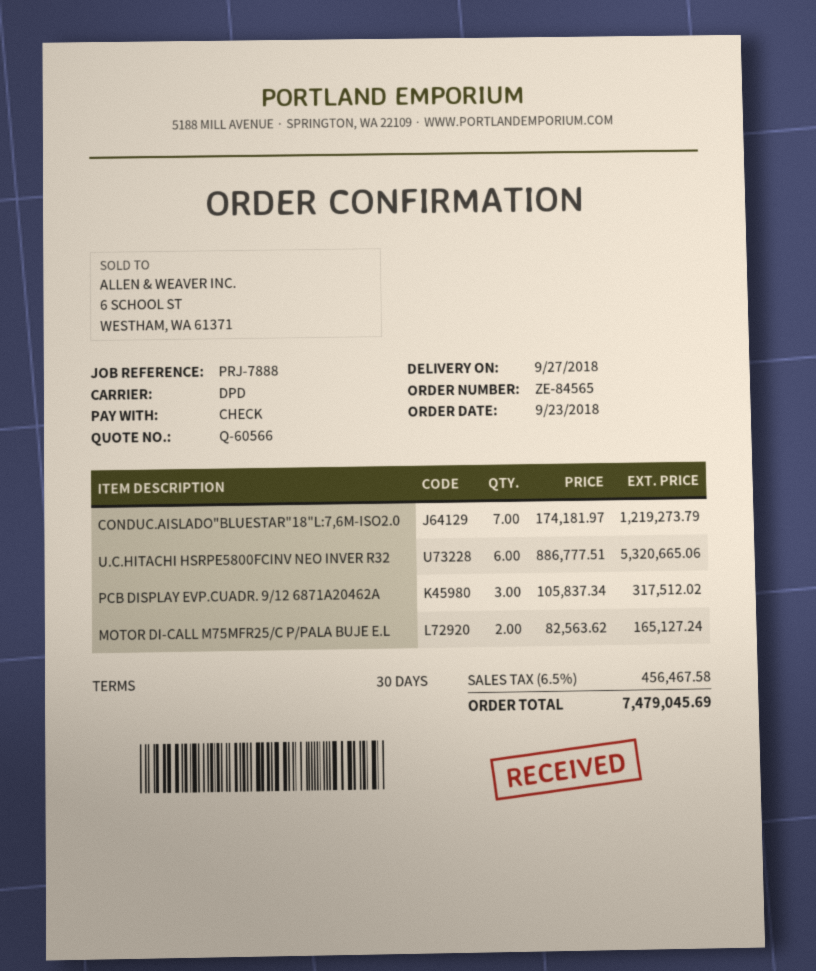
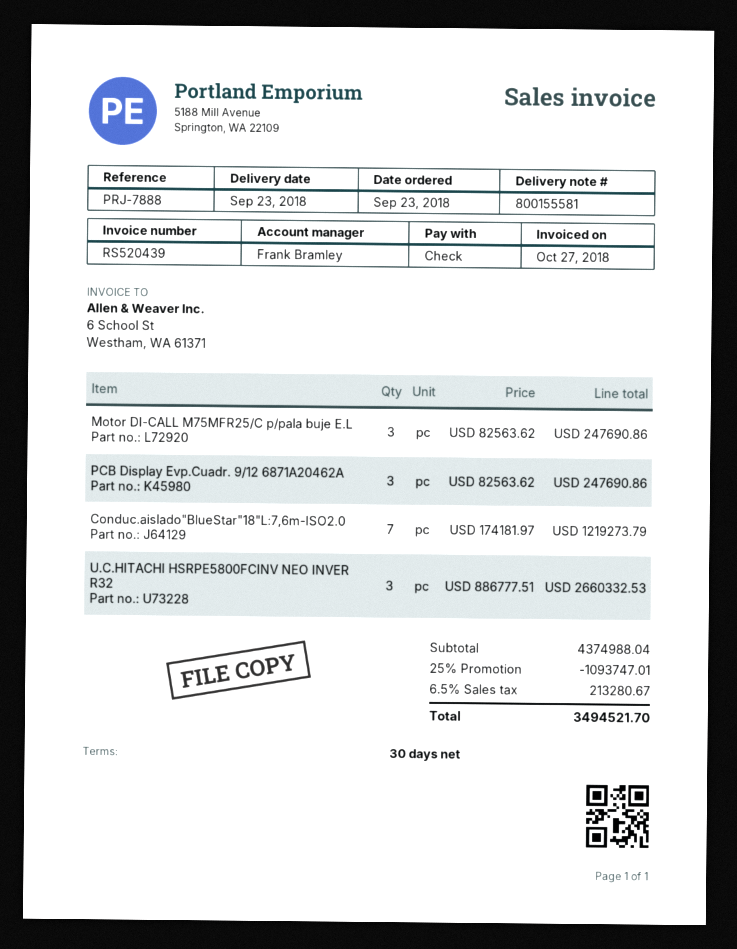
delivery date: 2018-09-27 -> 2018-09-23
U.C.HITACHI HSRPE5800FCINV NEO INVER R32: 6 x 886777.51 = 5320665.06 -> 3 x 886777.51 = 2660332.53
PCB DISPLAY EVP.CUADR. 9/12 6871A20462A: 3 x 105837.34 = 317512.02 -> 3 x 82563.62 = 247690.86
MOTOR DI-CALL M75MFR25/C P/PALA BUJE E.L: 2 x 82563.62 = 165127.24 -> 3 x 82563.62 = 247690.86
discount: none -> 25% = 1093747.01
tax: 6.5% = 456467.58 -> 6.5% = 213280.67
total: 7479045.69 -> 3494521.70

